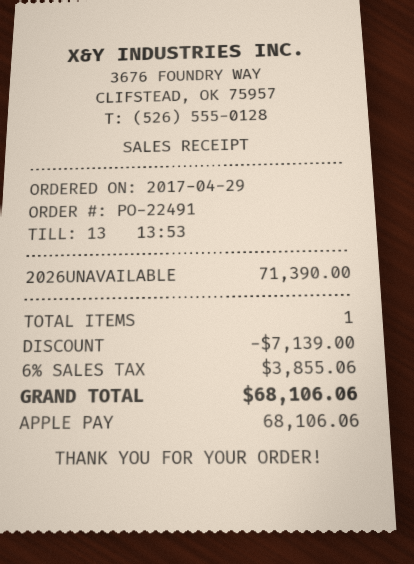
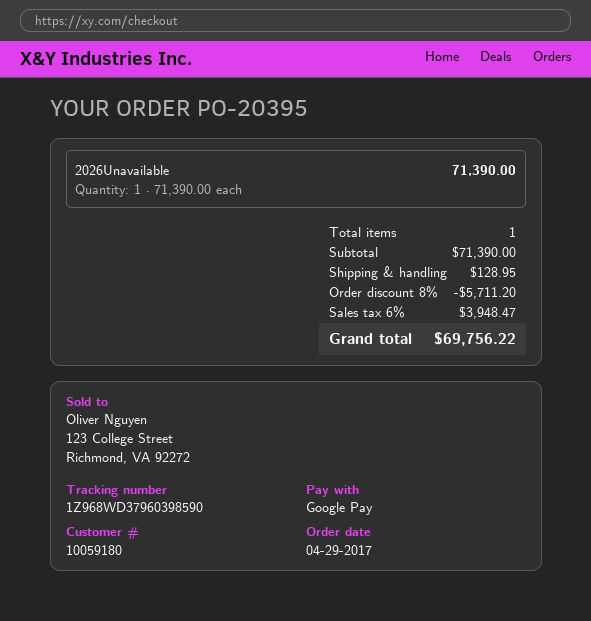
order number: PO-22491 -> PO-20395
payment method: Apple Pay -> Google Pay
discount: 7139.00 -> 5711.20
shipping: none -> 128.95
tax: 6% = 3855.06 -> 6% = 3948.47
total: 68106.06 -> 69756.22

